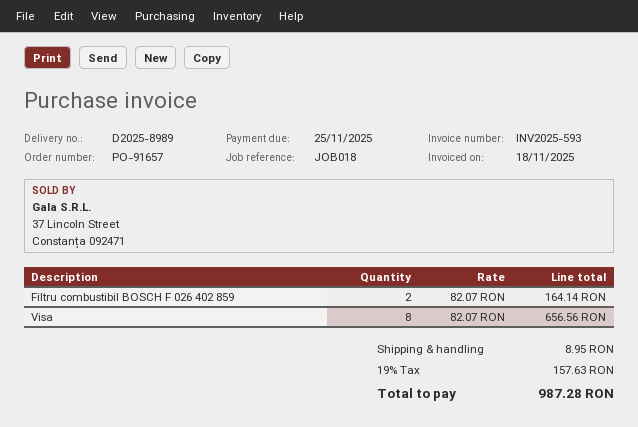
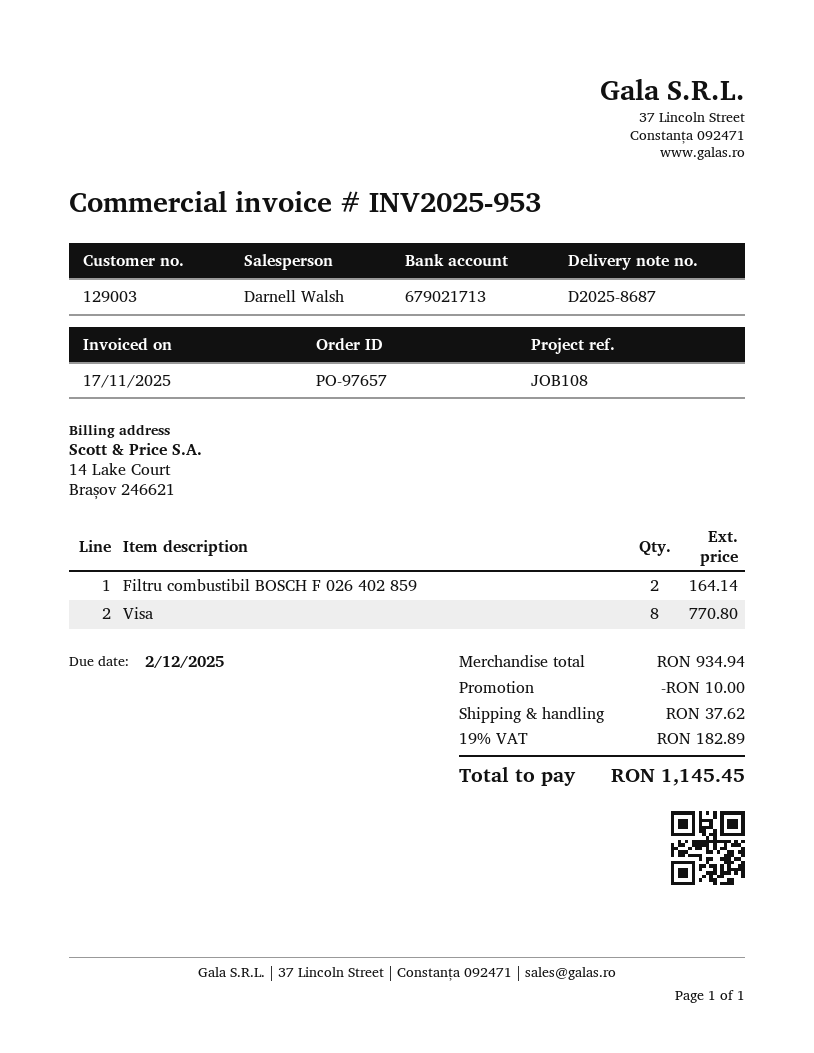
order number: PO-91657 -> PO-97657
delivery note number: D2025-8989 -> D2025-8687
invoice number: INV2025-593 -> INV2025-953
invoice date: 2025-11-18 -> 2025-11-17
due date: 2025-11-25 -> 2025-12-02
reference: JOB018 -> JOB108
Visa: 8 for 656.56 -> 8 for 770.80
discount: none -> 10.00
shipping: 8.95 -> 37.62
tax: 19% = 157.63 -> 19% = 182.89
total: 987.28 -> 1145.45

